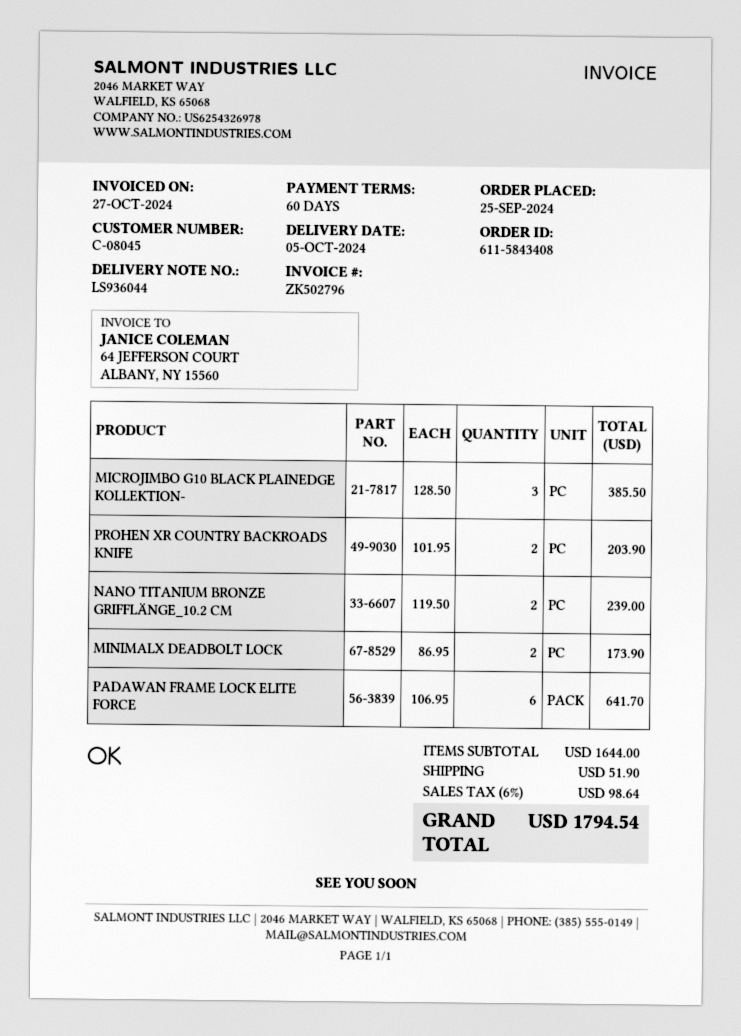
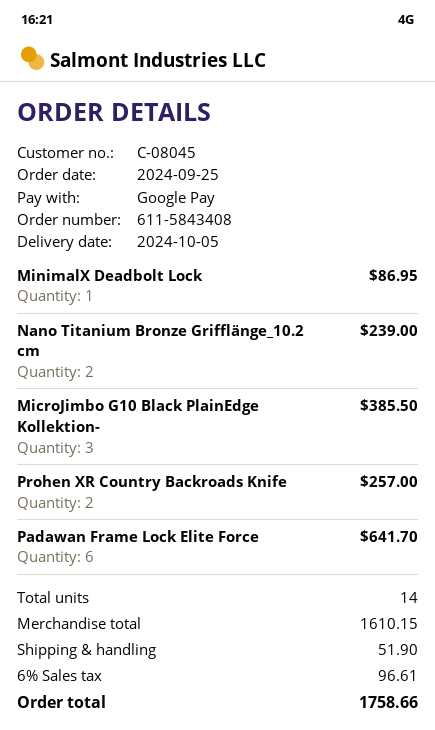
PROHEN XR COUNTRY BACKROADS KNIFE: 2 for 203.90 -> 2 for 257.00
MINIMALX DEADBOLT LOCK: 2 for 173.90 -> 1 for 86.95
subtotal: 1644.00 -> 1610.15
tax: 6% = 98.64 -> 6% = 96.61
total: 1794.54 -> 1758.66

